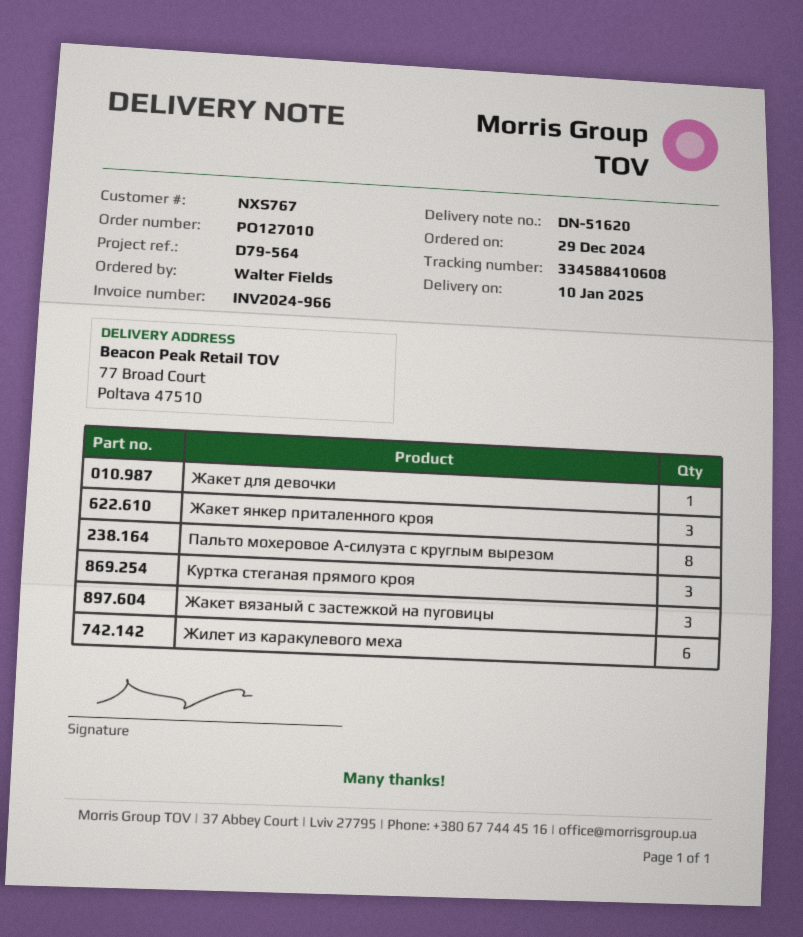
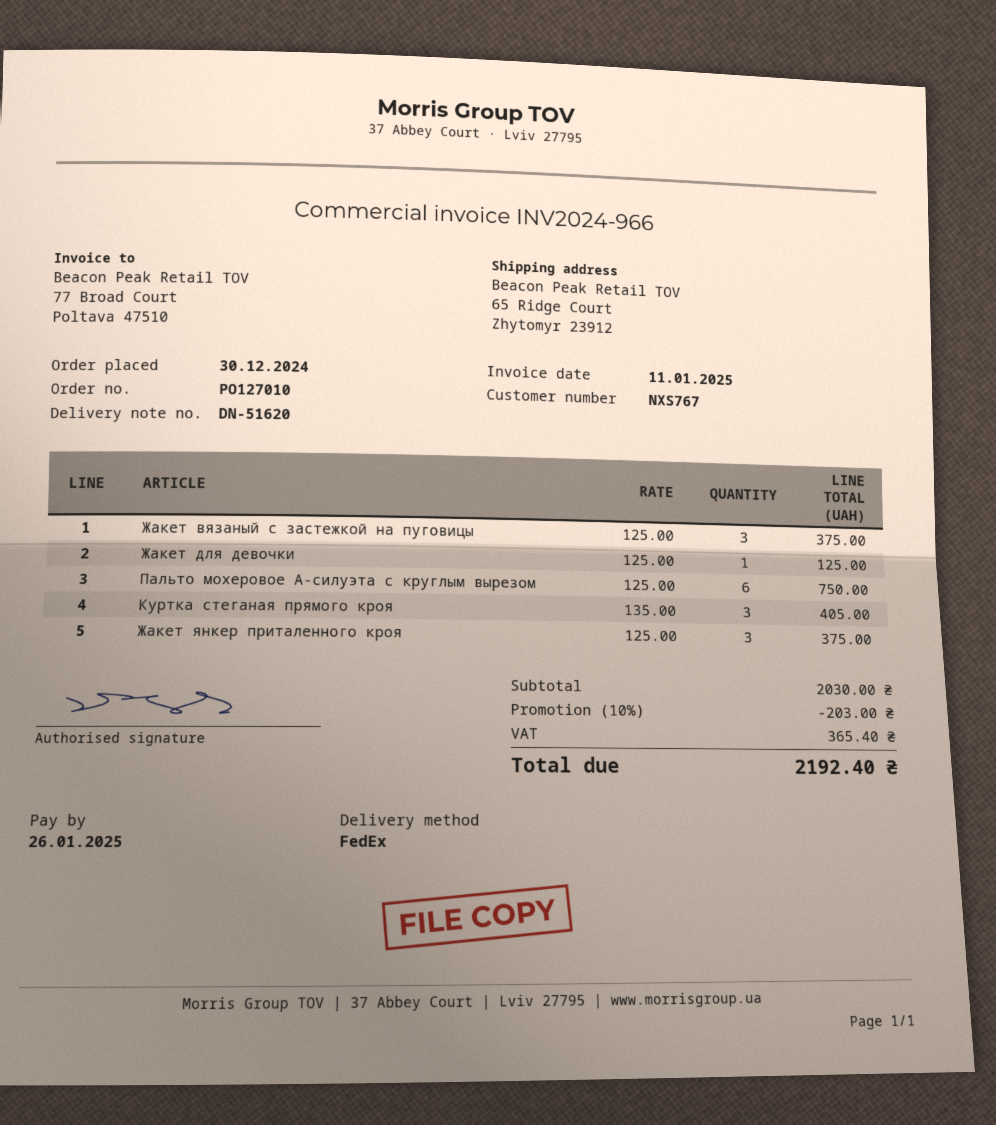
order date: 2024-12-29 -> 2024-12-30
ship to: 77 Broad Court, Poltava 47510 -> 65 Ridge Court, Zhytomyr 23912
Пальто мохеровое А-силуэта с круглым вырезом: 8 -> 6
Жилет из каракулевого меха: 6 -> none

